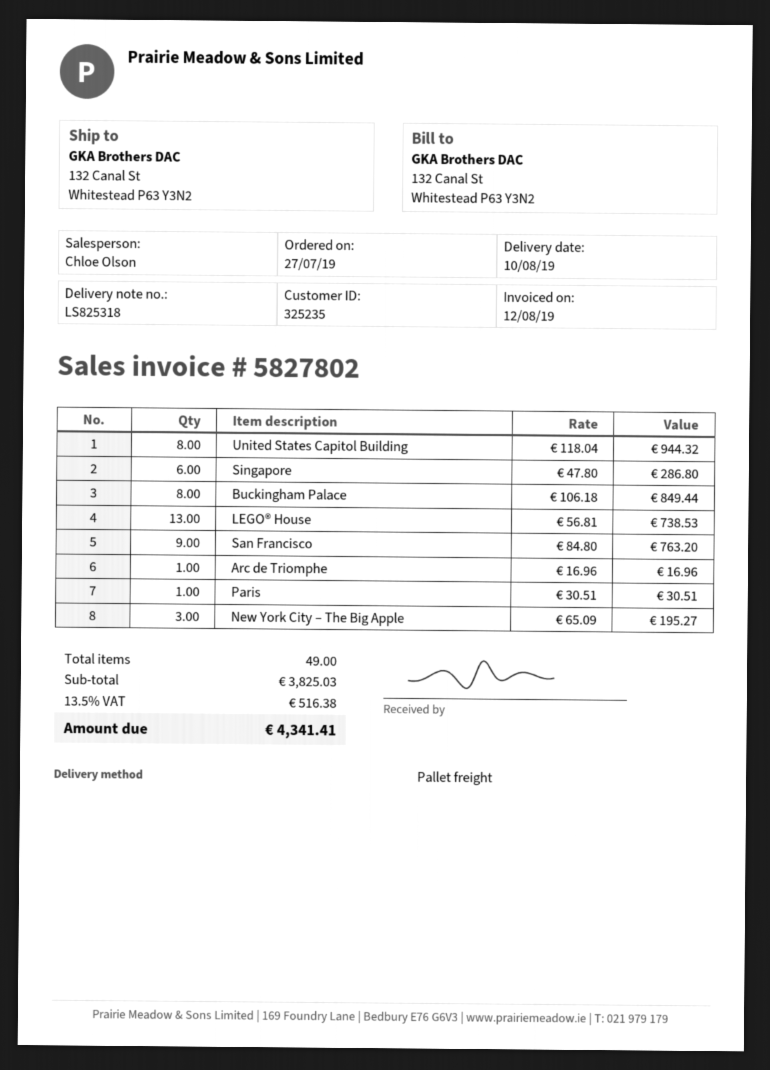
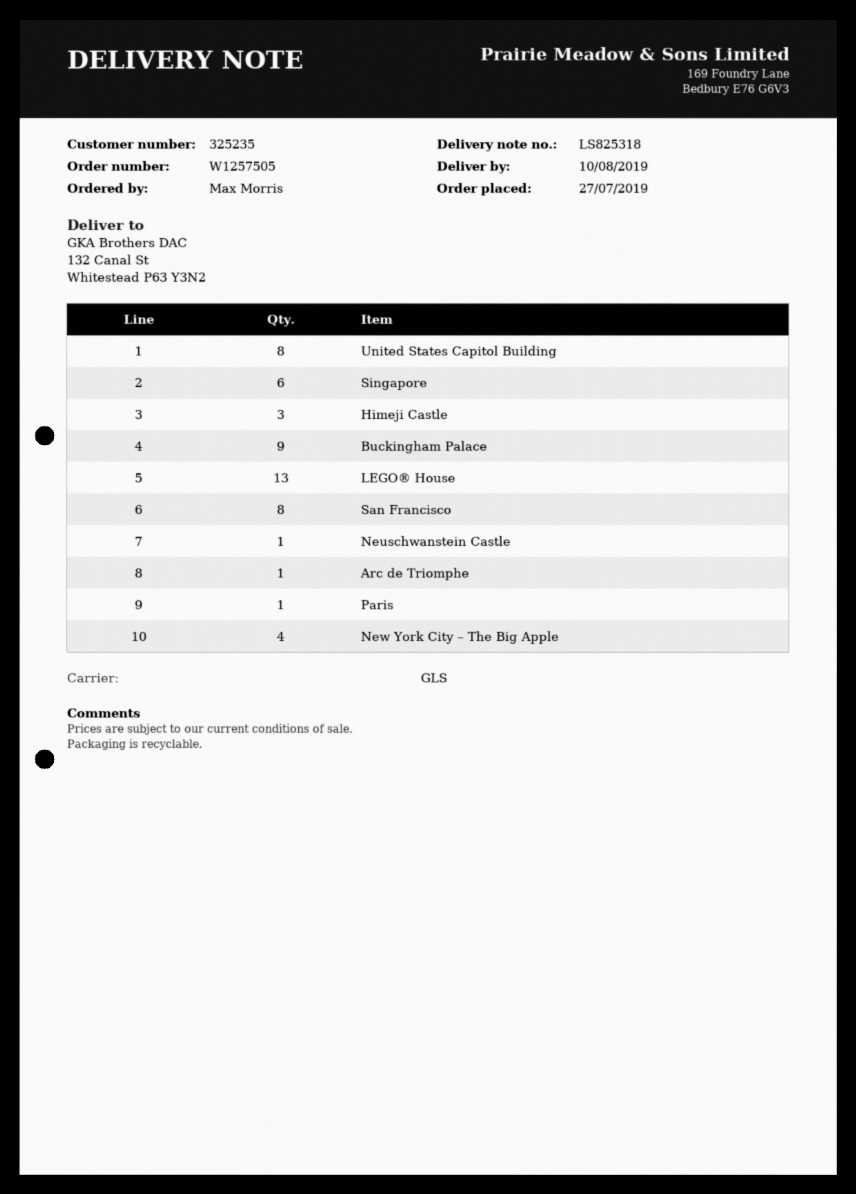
shipping method: pallet freight -> GLS
Buckingham Palace: 8 -> 9
San Francisco: 9 -> 8
New York City – The Big Apple: 3 -> 4
Himeji Castle: none -> 3
Neuschwanstein Castle: none -> 1

